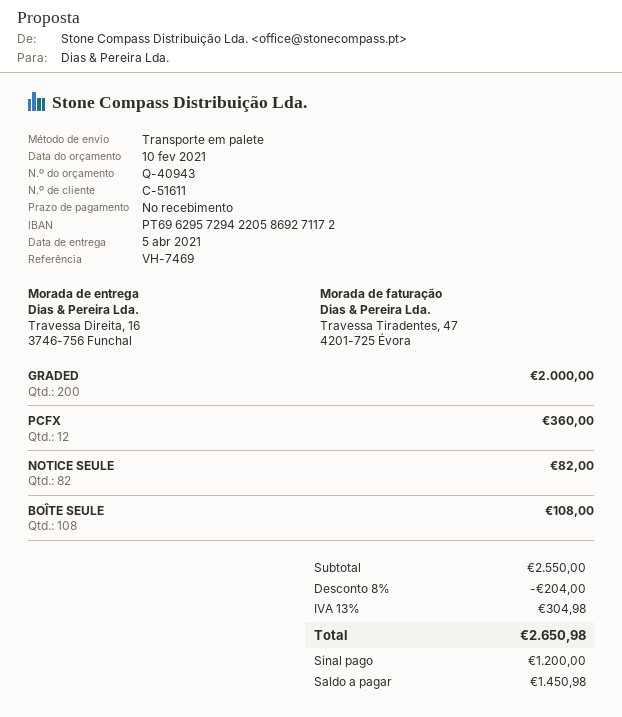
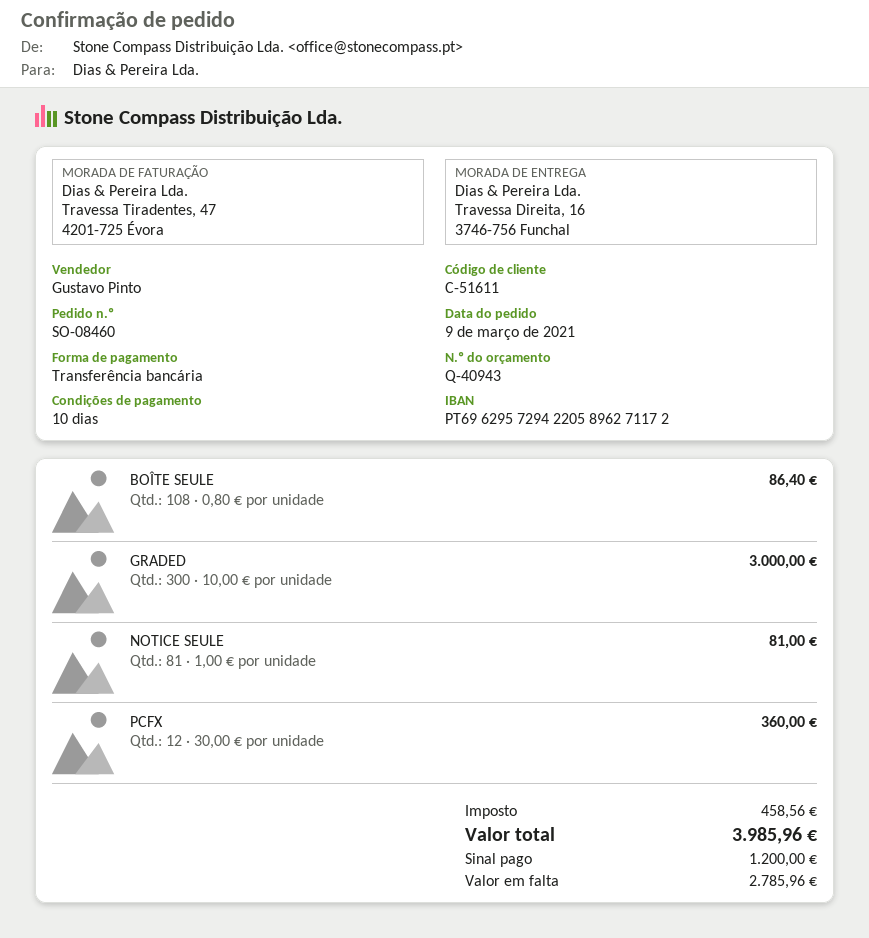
payment terms: on receipt -> 10 days
bank account: PT69629572942205869271172 -> PT69629572942205896271172
GRADED: 200 for 2000.00 -> 300 for 3000.00
NOTICE SEULE: 82 for 82.00 -> 81 for 81.00
BOÎTE SEULE: 108 for 108.00 -> 108 for 86.40
discount: 8% = 204.00 -> none
tax: 304.98 -> 458.56
total: 2650.98 -> 3985.96
balance: 1450.98 -> 2785.96

